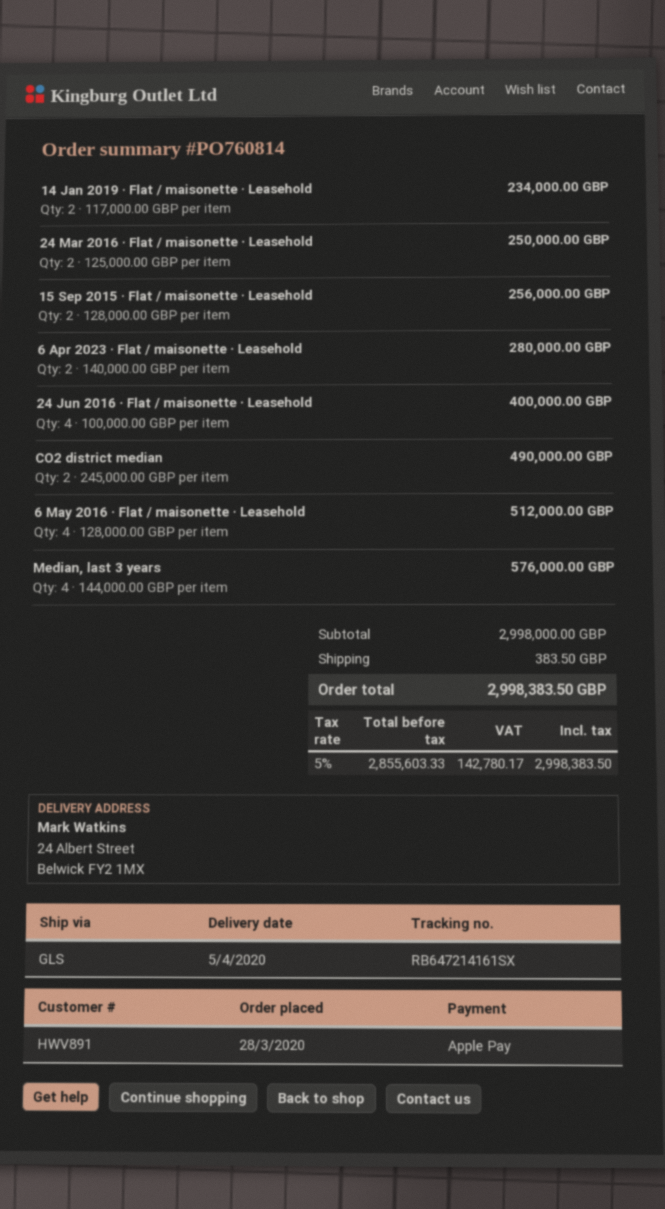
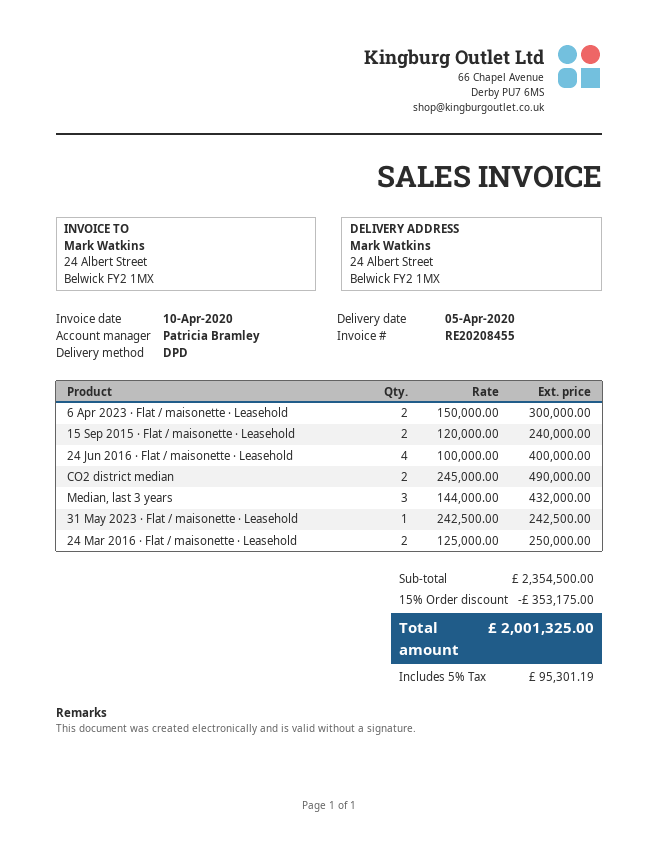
shipping method: GLS -> DPD
14 Jan 2019 · Flat / maisonette · Leasehold: 2 x 117000.00 = 234000.00 -> none
15 Sep 2015 · Flat / maisonette · Leasehold: 2 x 128000.00 = 256000.00 -> 2 x 120000.00 = 240000.00
6 Apr 2023 · Flat / maisonette · Leasehold: 2 x 140000.00 = 280000.00 -> 2 x 150000.00 = 300000.00
6 May 2016 · Flat / maisonette · Leasehold: 4 x 128000.00 = 512000.00 -> none
Median, last 3 years: 4 x 144000.00 = 576000.00 -> 3 x 144000.00 = 432000.00
31 May 2023 · Flat / maisonette · Leasehold: none -> 1 x 242500.00 = 242500.00
subtotal: 2998000.00 -> 2354500.00
discount: none -> 15% = 353175.00
shipping: 383.50 -> none
tax: 5% = 142780.17 -> 5% = 95301.19
total: 2998383.50 -> 2001325.00

